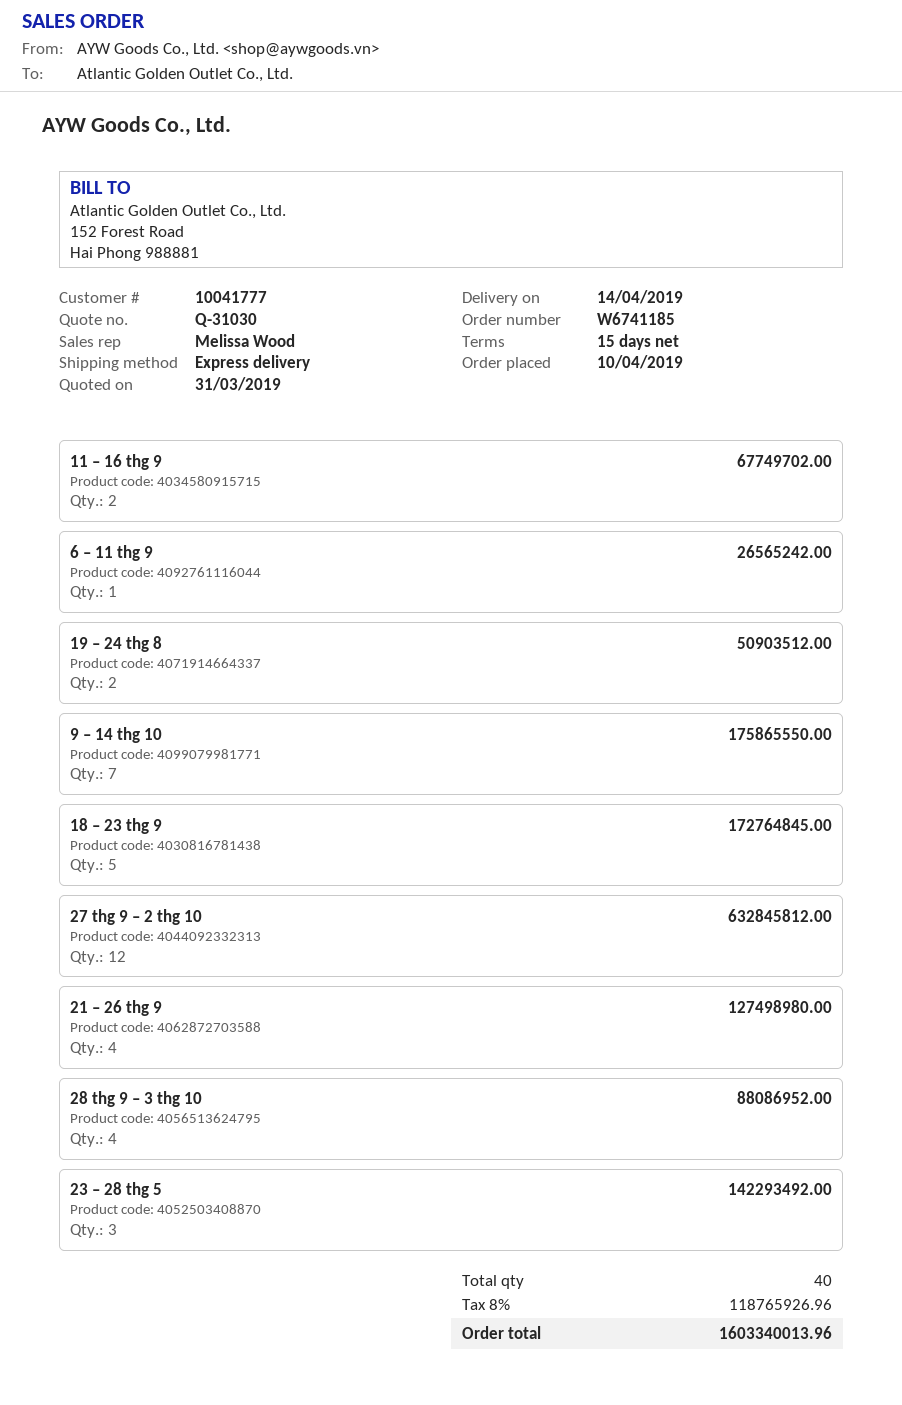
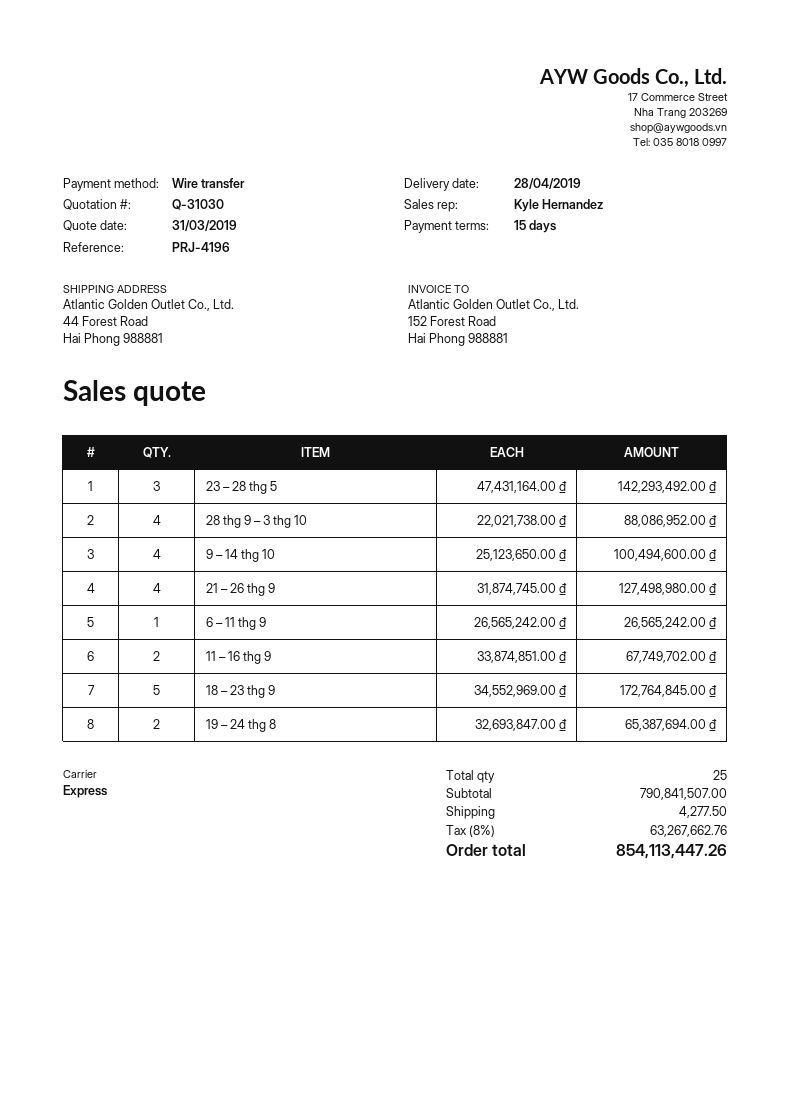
delivery date: 2019-04-14 -> 2019-04-28
sales rep: Melissa Wood -> Kyle Hernandez
19 – 24 thg 8: 2 for 50903512.00 -> 2 for 65387694.00
9 – 14 thg 10: 7 for 175865550.00 -> 4 for 100494600.00
27 thg 9 – 2 thg 10: 12 for 632845812.00 -> none
total quantity: 40 -> 25
shipping: none -> 4277.50
tax: 8% = 118765926.96 -> 8% = 63267662.76
total: 1603340013.96 -> 854113447.26

